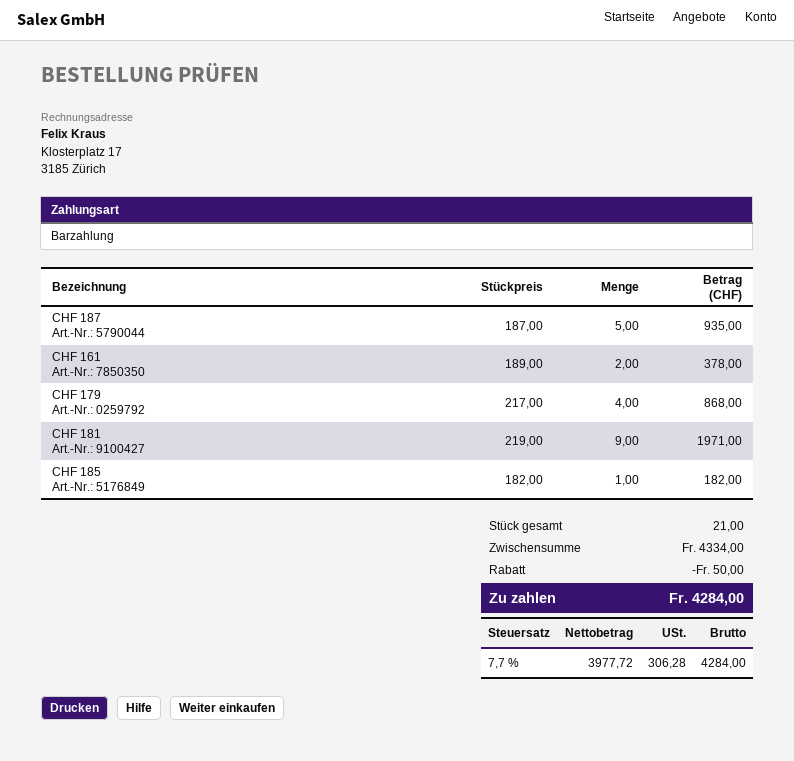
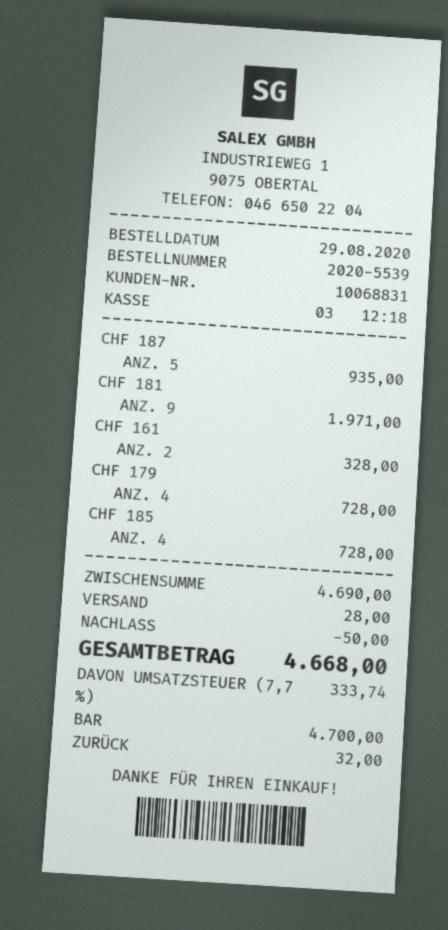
CHF 161: 2 for 378.00 -> 2 for 328.00
CHF 179: 4 for 868.00 -> 4 for 728.00
CHF 185: 1 for 182.00 -> 4 for 728.00
subtotal: 4334.00 -> 4690.00
shipping: none -> 28.00
tax: 7.7% = 306.28 -> 7.7% = 333.74
total: 4284.00 -> 4668.00

